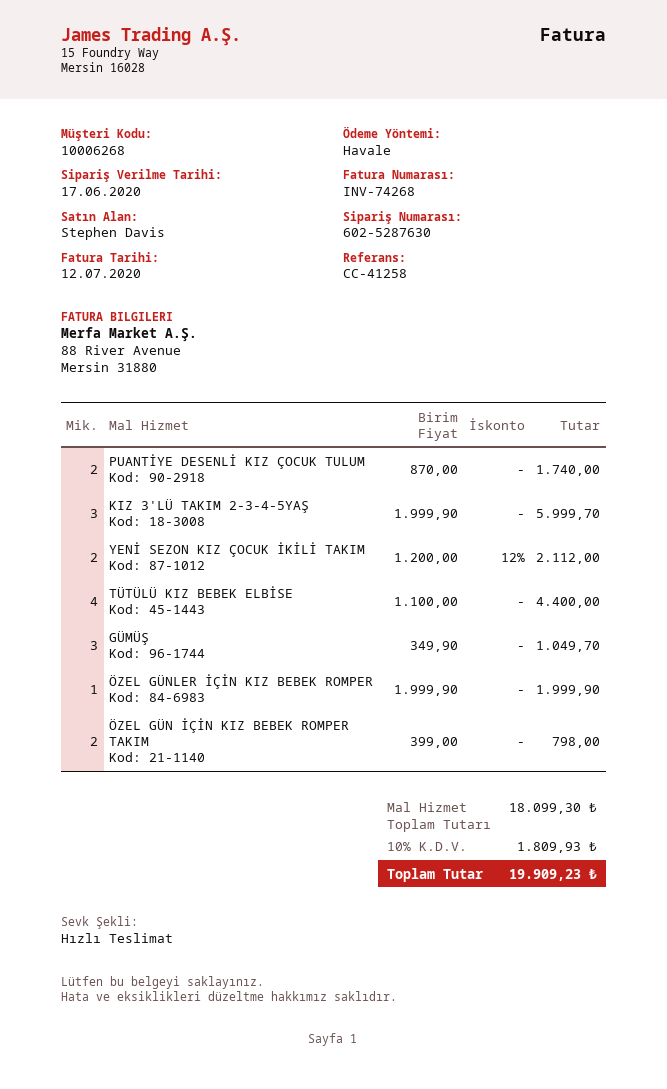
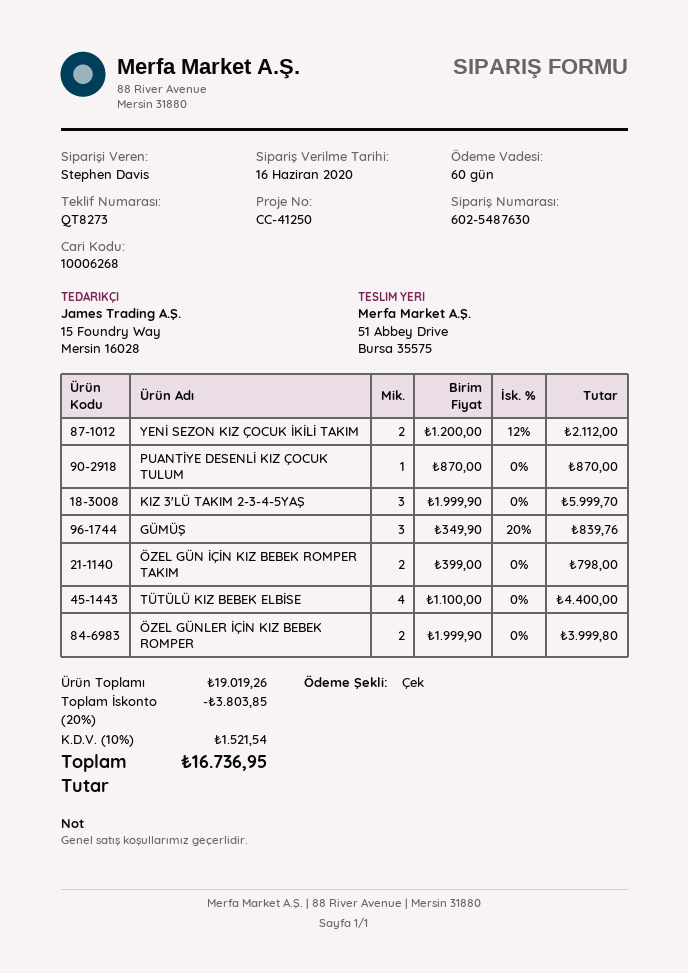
order number: 602-5287630 -> 602-5487630
order date: 2020-06-17 -> 2020-06-16
reference: CC-41258 -> CC-41250
payment method: bank transfer -> cheque
PUANTİYE DESENLİ KIZ ÇOCUK TULUM: 2 x 870.00 = 1740.00 -> 1 x 870.00 = 870.00
GÜMÜŞ: 3 x 349.90 = 1049.70 -> 3 x 349.90 - 20% = 839.76
ÖZEL GÜNLER İÇİN KIZ BEBEK ROMPER: 1 x 1999.90 = 1999.90 -> 2 x 1999.90 = 3999.80
subtotal: 18099.30 -> 19019.26
discount: none -> 20% = 3803.85
tax: 10% = 1809.93 -> 10% = 1521.54
total: 19909.23 -> 16736.95

